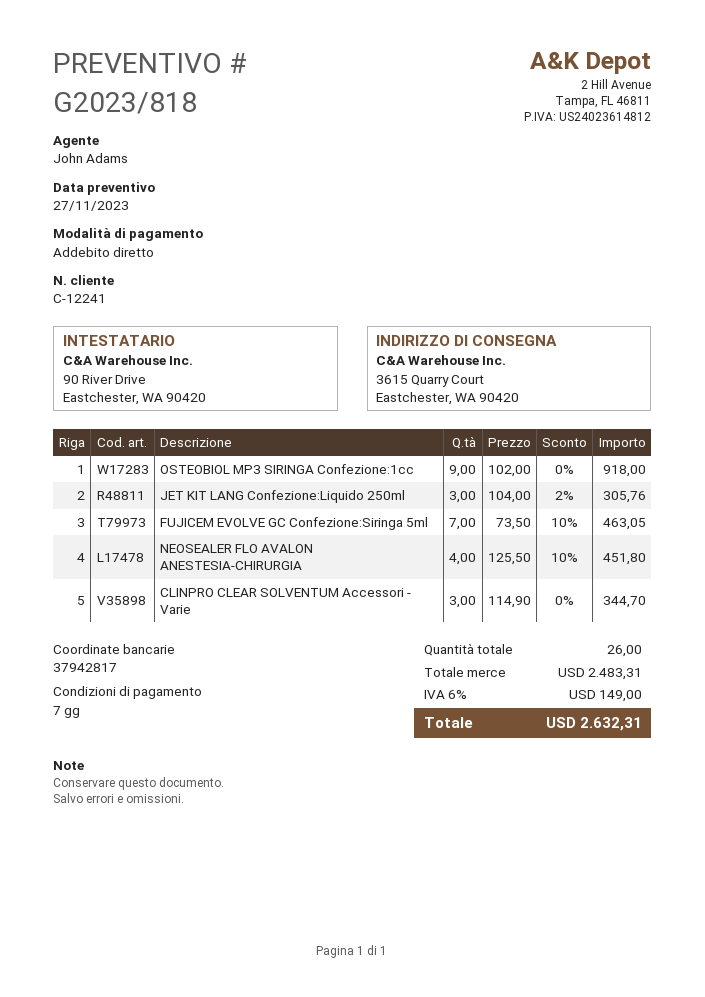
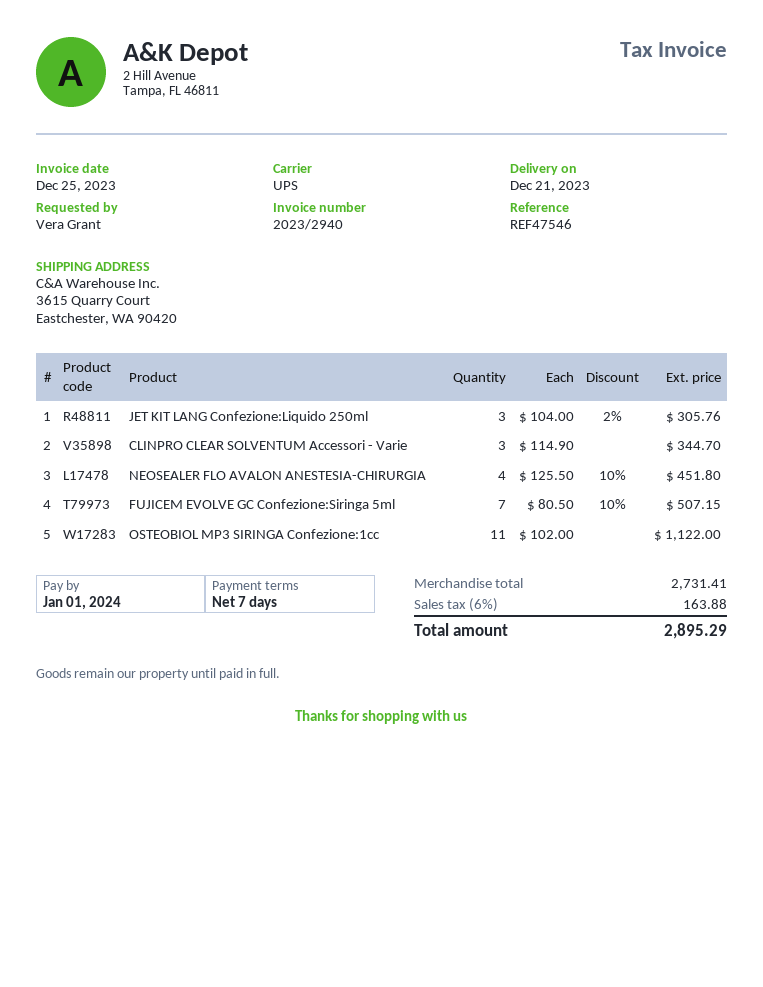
OSTEOBIOL MP3 SIRINGA Confezione:1cc: 9 x 102.00 = 918.00 -> 11 x 102.00 = 1122.00
FUJICEM EVOLVE GC Confezione:Siringa 5ml: 7 x 73.50 - 10% = 463.05 -> 7 x 80.50 - 10% = 507.15
subtotal: 2483.31 -> 2731.41
tax: 6% = 149.00 -> 6% = 163.88
total: 2632.31 -> 2895.29

